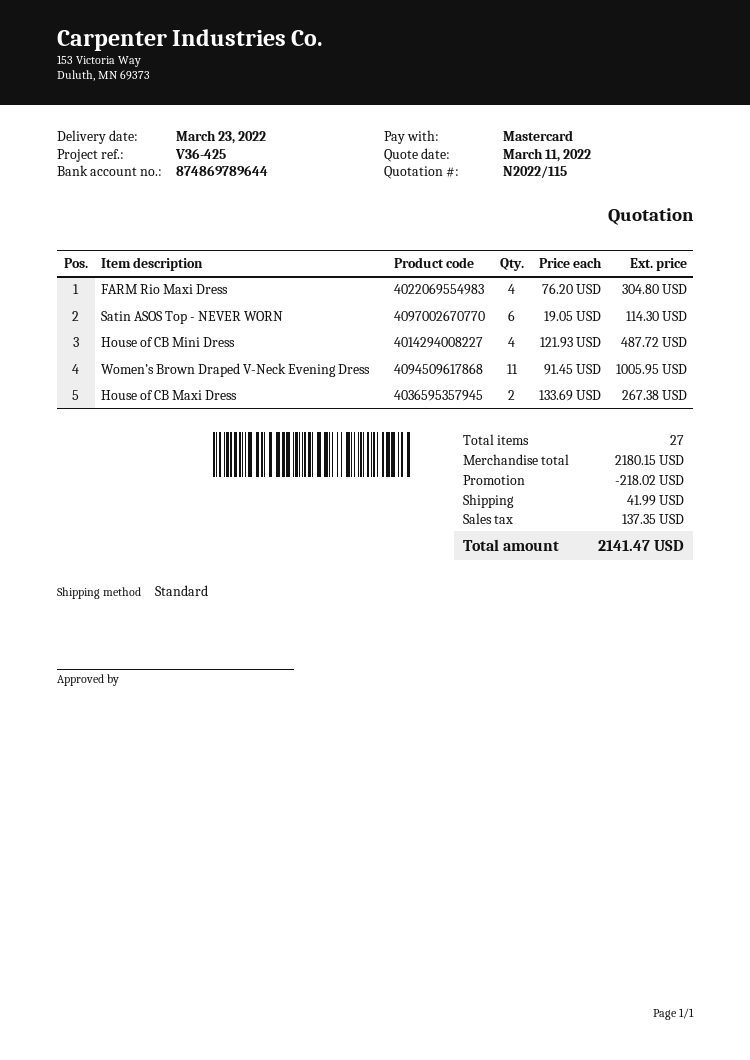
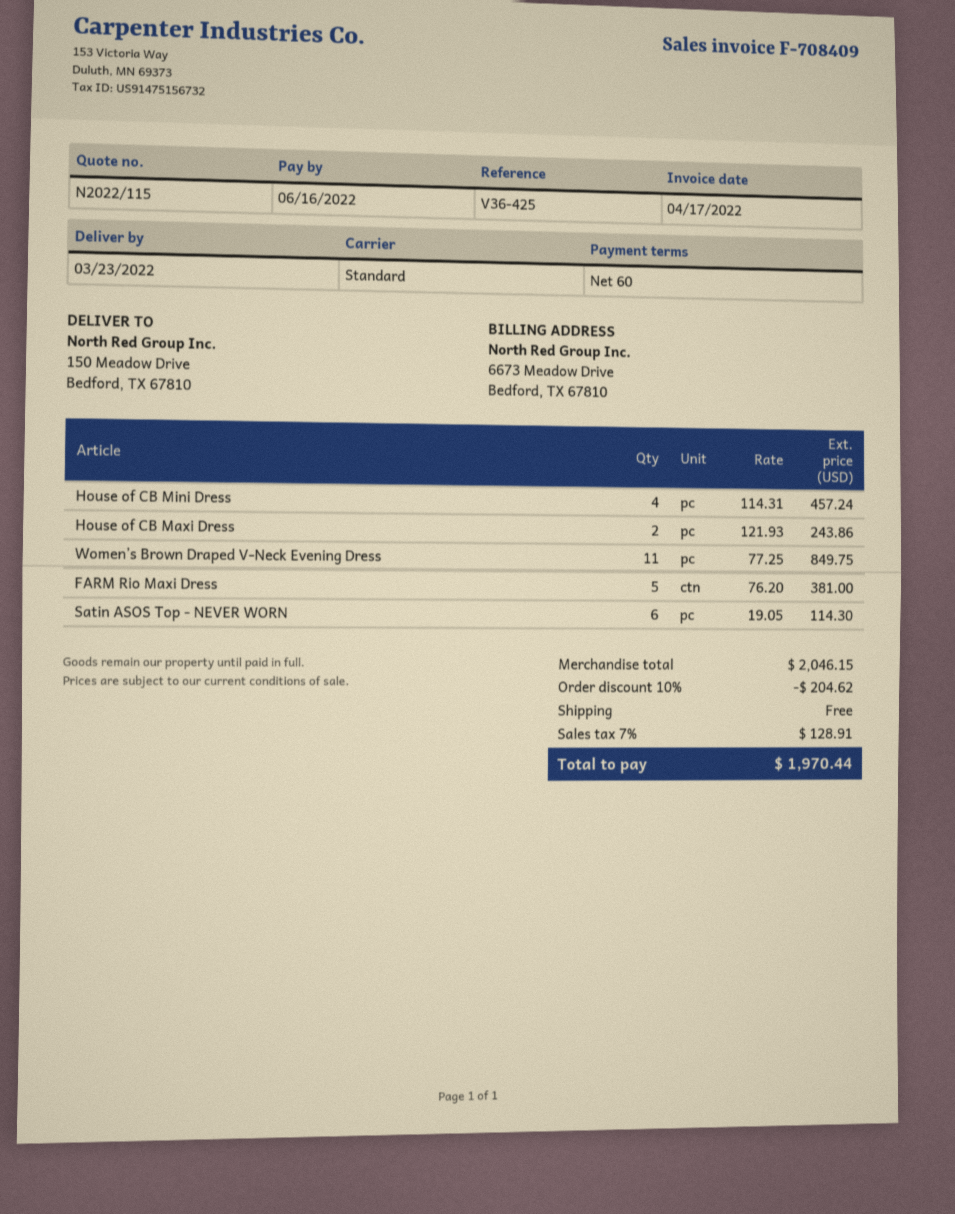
FARM Rio Maxi Dress: 4 x 76.20 = 304.80 -> 5 x 76.20 = 381.00
House of CB Mini Dress: 4 x 121.93 = 487.72 -> 4 x 114.31 = 457.24
Women’s Brown Draped V-Neck Evening Dress: 11 x 91.45 = 1005.95 -> 11 x 77.25 = 849.75
House of CB Maxi Dress: 2 x 133.69 = 267.38 -> 2 x 121.93 = 243.86
subtotal: 2180.15 -> 2046.15
discount: 218.02 -> 204.62
shipping: 41.99 -> 0.00
tax: 137.35 -> 128.91
total: 2141.47 -> 1970.44

